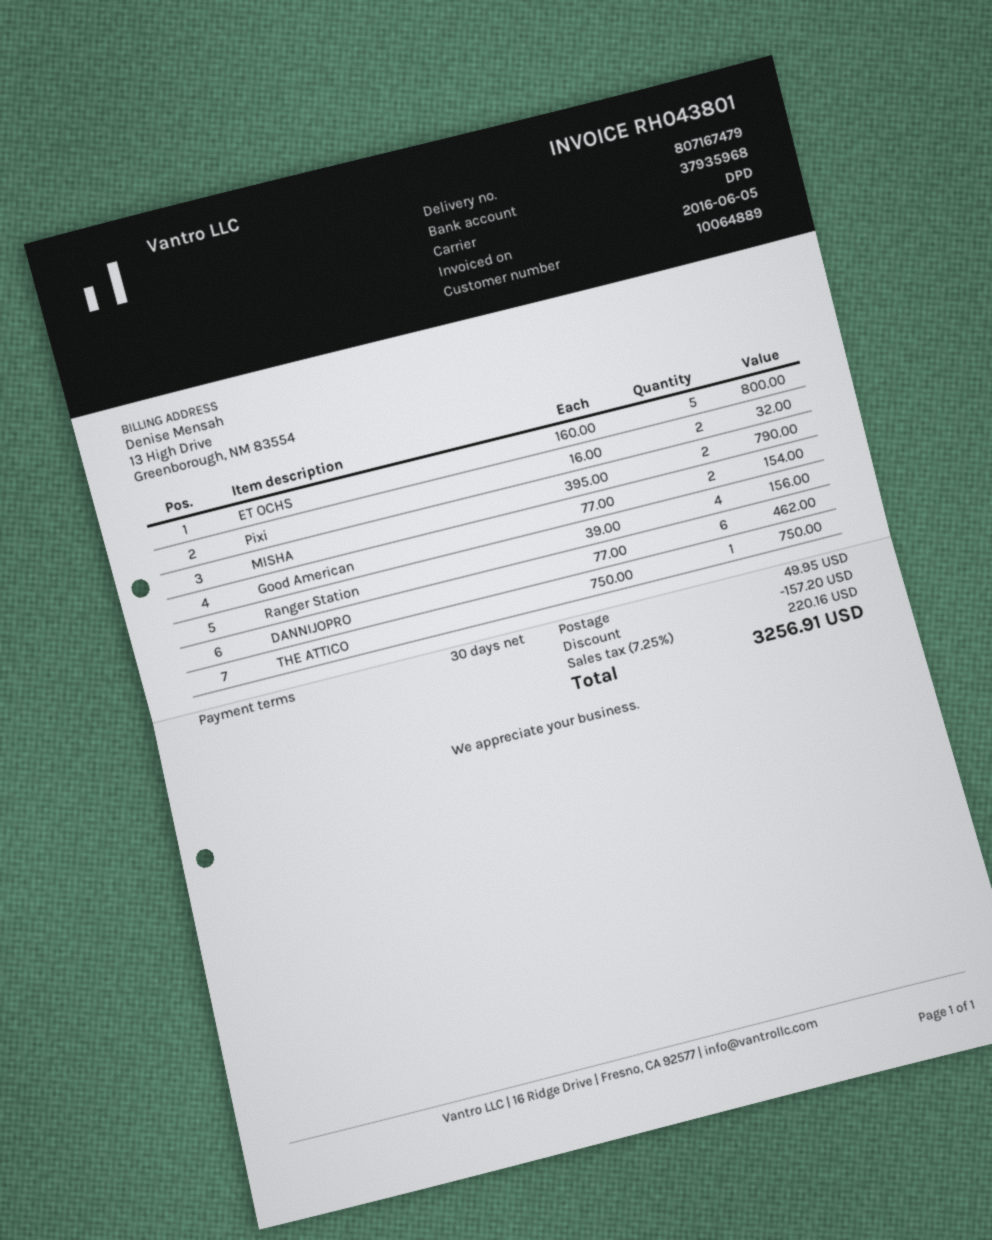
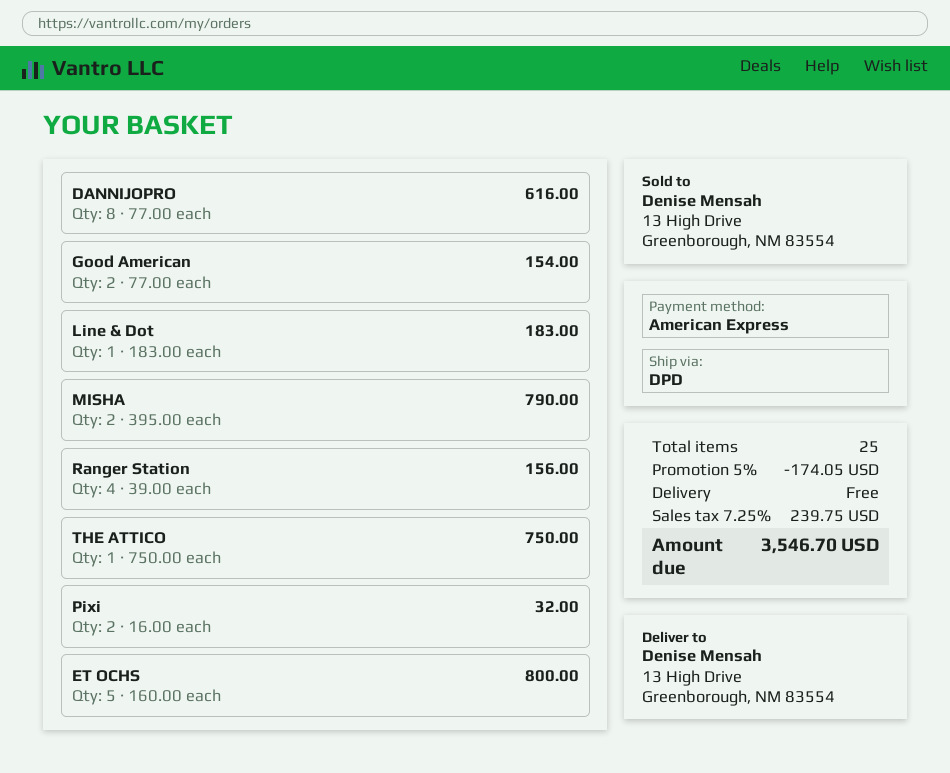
DANNIJOPRO: 6 x 77.00 = 462.00 -> 8 x 77.00 = 616.00
Line & Dot: none -> 1 x 183.00 = 183.00
discount: 157.20 -> 174.05
shipping: 49.95 -> 0.00
tax: 7.25% = 220.16 -> 7.25% = 239.75
total: 3256.91 -> 3546.70

